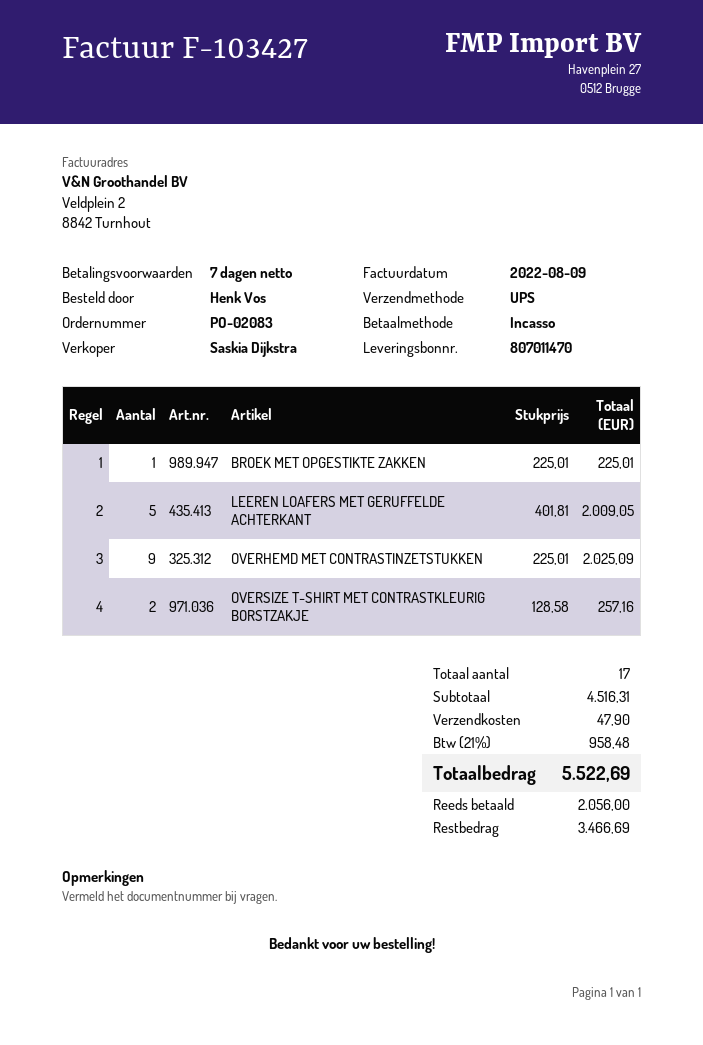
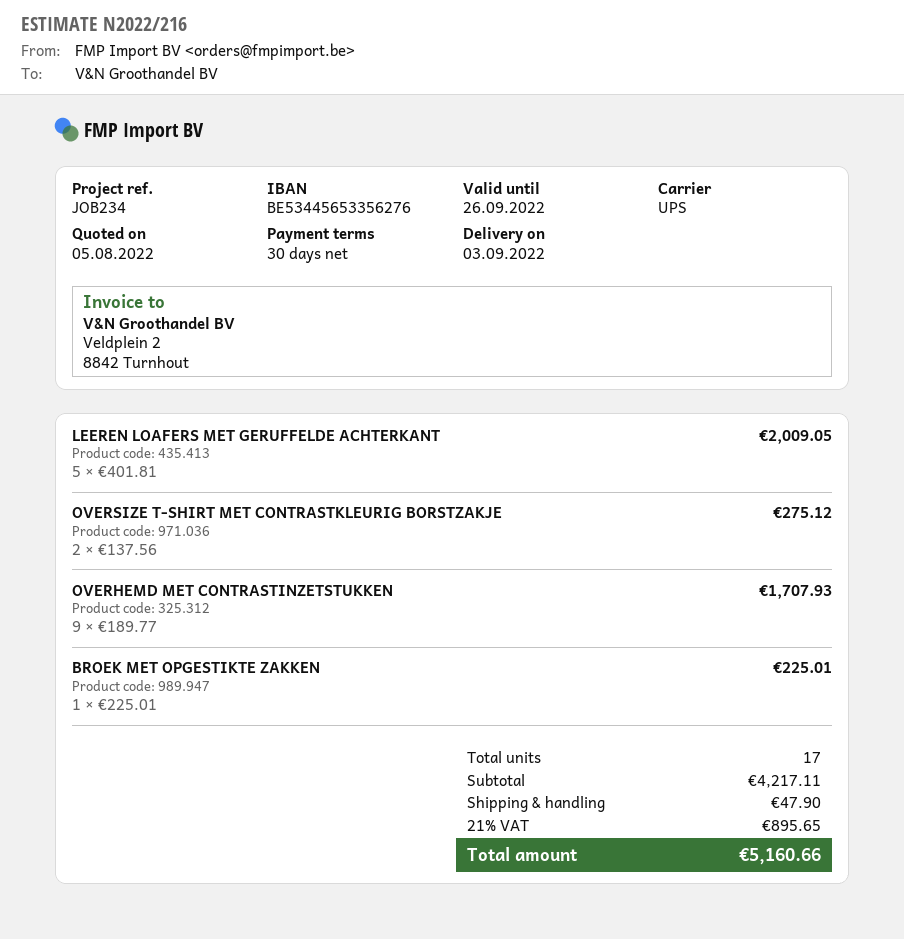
payment terms: 7 days -> 30 days
OVERHEMD MET CONTRASTINZETSTUKKEN: 9 x 225.01 = 2025.09 -> 9 x 189.77 = 1707.93
OVERSIZE T-SHIRT MET CONTRASTKLEURIG BORSTZAKJE: 2 x 128.58 = 257.16 -> 2 x 137.56 = 275.12
subtotal: 4516.31 -> 4217.11
tax: 21% = 958.48 -> 21% = 895.65
total: 5522.69 -> 5160.66

